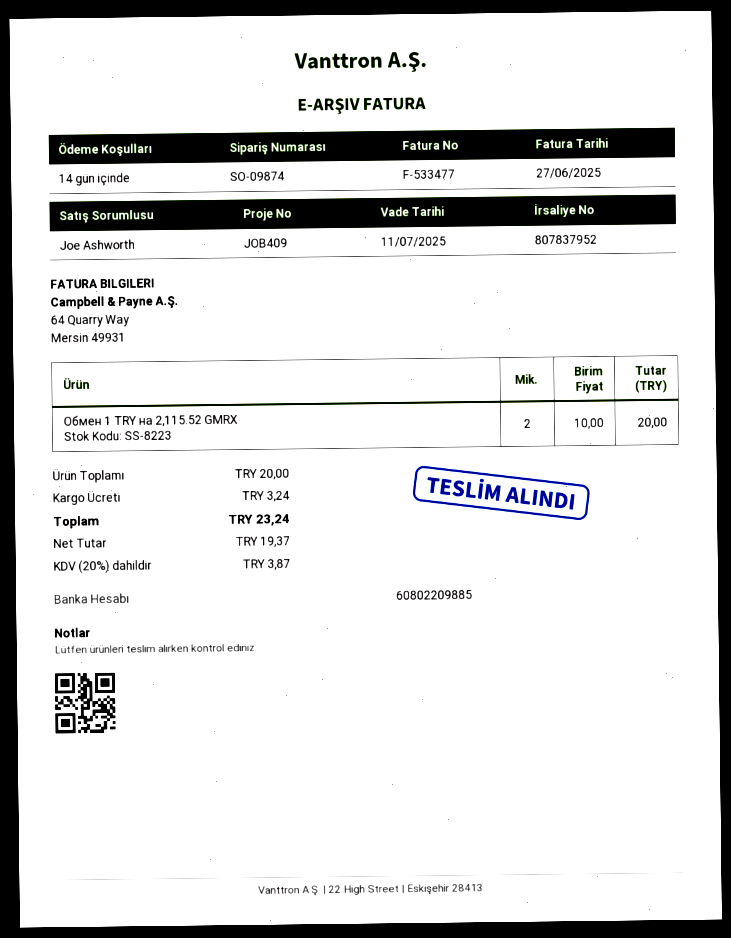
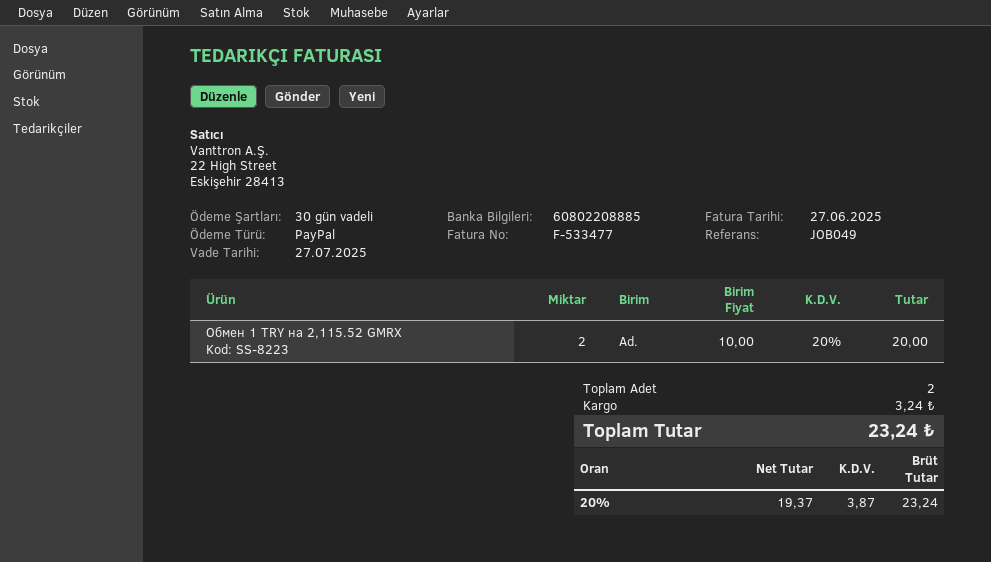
payment terms: 14 days -> 30 days
due date: 2025-07-11 -> 2025-07-27
reference: JOB409 -> JOB049
bank account: 60802209885 -> 60802208885

